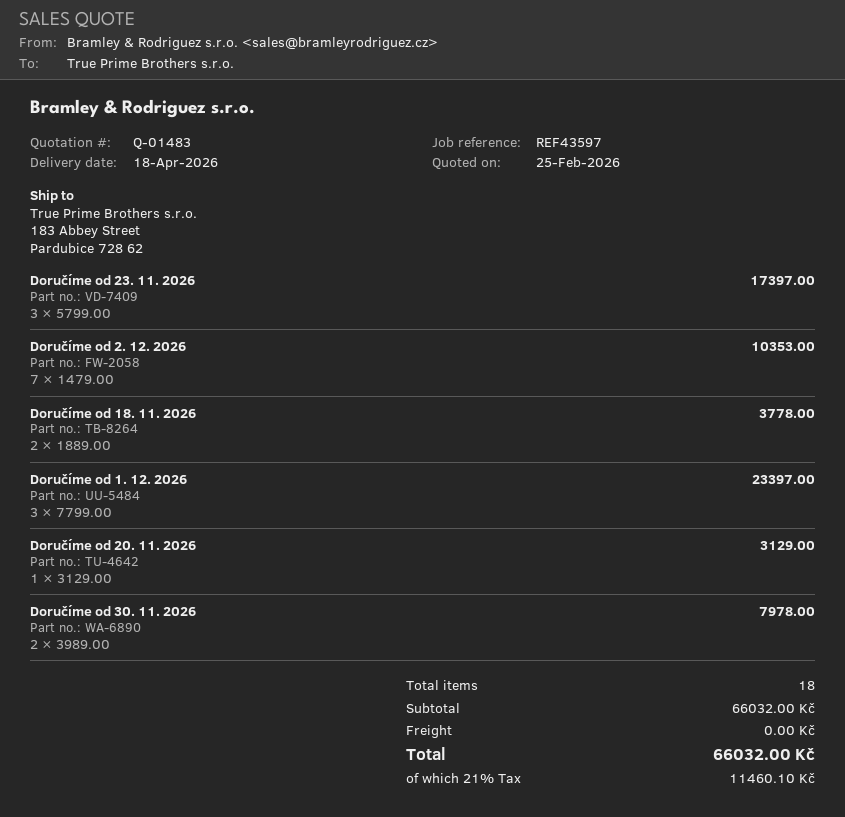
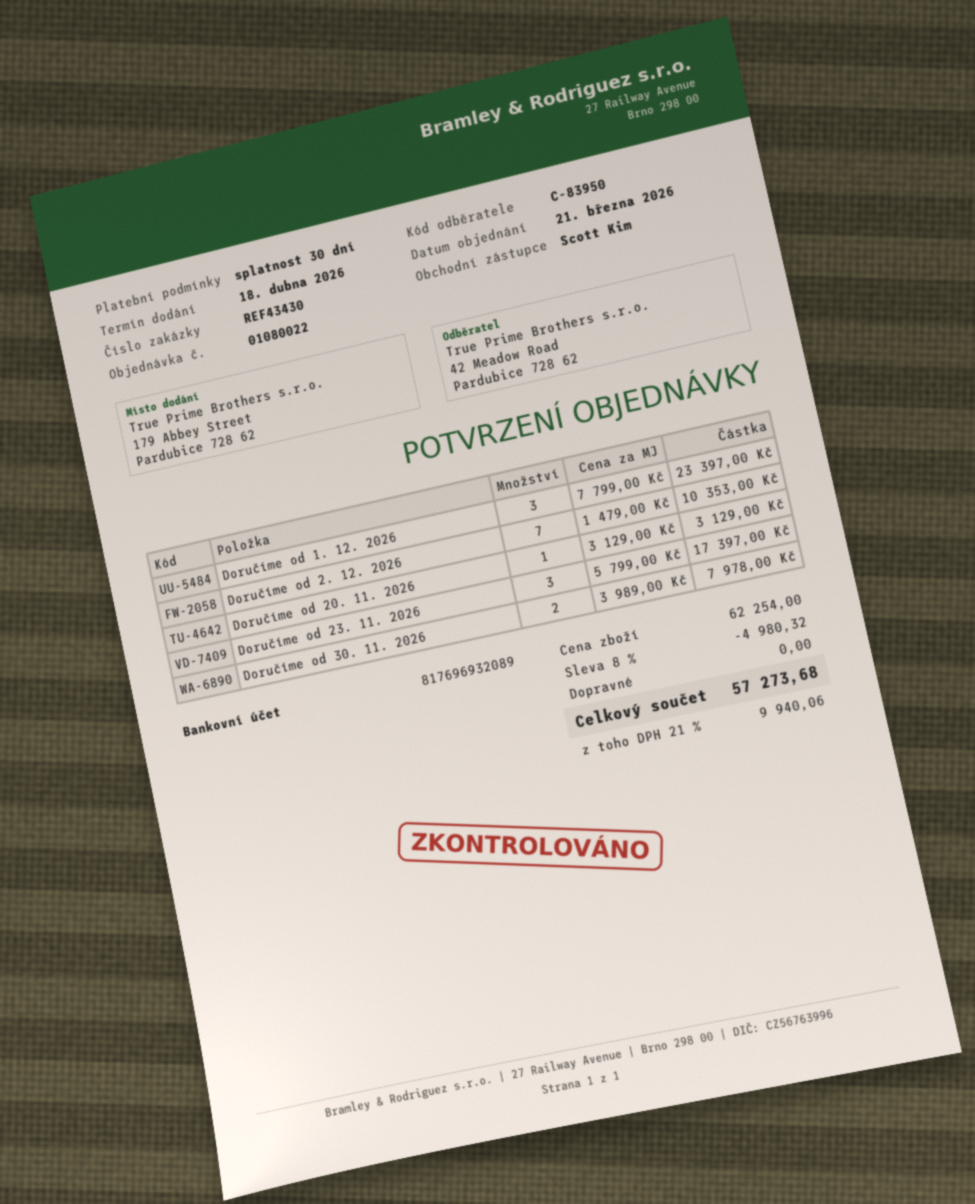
reference: REF43597 -> REF43430
ship to: 183 Abbey Street, Pardubice 728 62 -> 179 Abbey Street, Pardubice 728 62
Doručíme od 18. 11. 2026: 2 x 1889.00 = 3778.00 -> none
subtotal: 66032.00 -> 62254.00
discount: none -> 8% = 4980.32
tax: 21% = 11460.10 -> 21% = 9940.06
total: 66032.00 -> 57273.68

